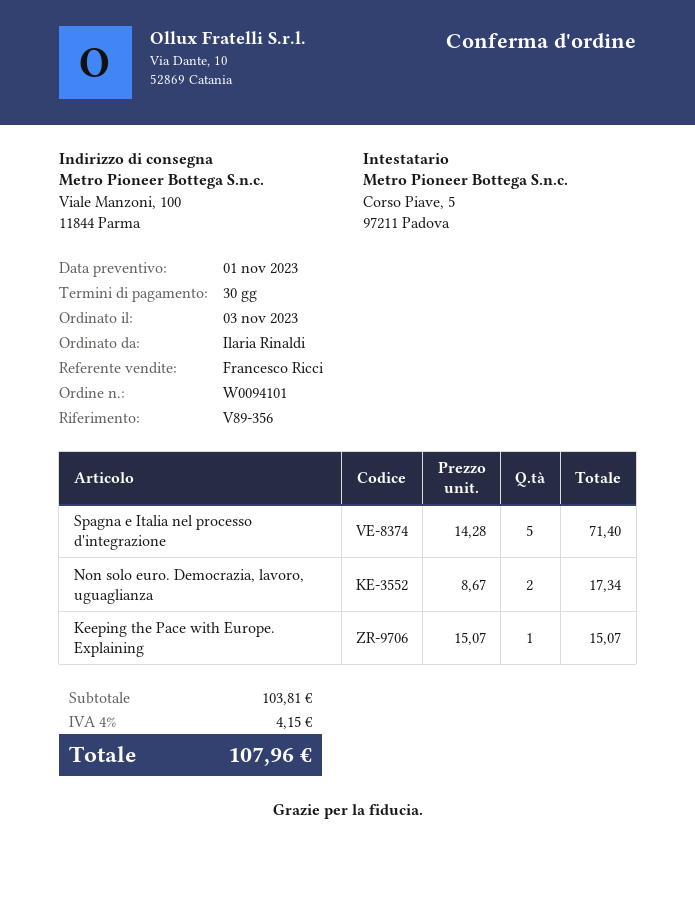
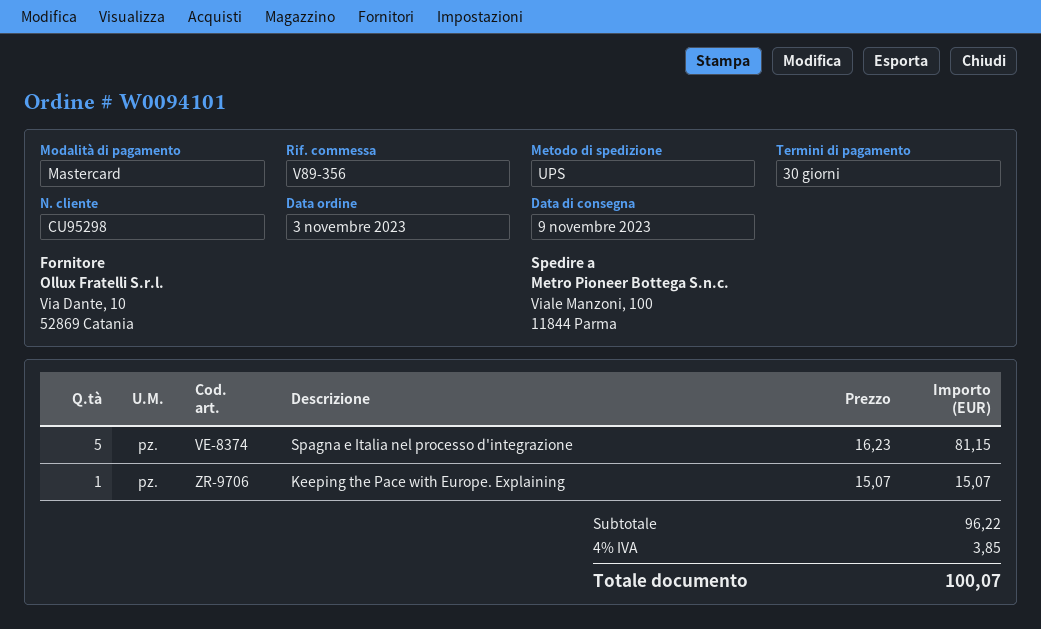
Spagna e Italia nel processo d'integrazione: 5 x 14.28 = 71.40 -> 5 x 16.23 = 81.15
Non solo euro. Democrazia, lavoro, uguaglianza: 2 x 8.67 = 17.34 -> none
subtotal: 103.81 -> 96.22
tax: 4% = 4.15 -> 4% = 3.85
total: 107.96 -> 100.07

